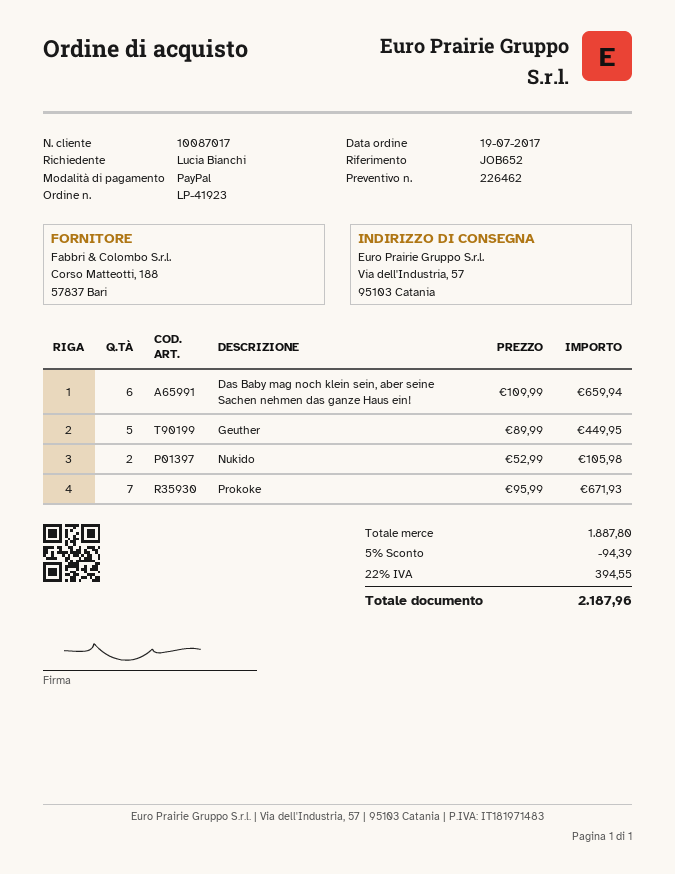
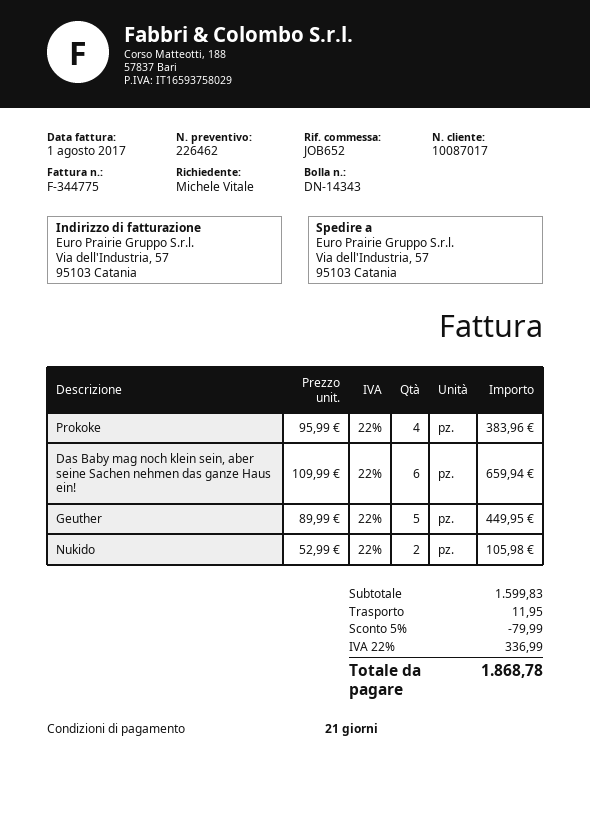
ordered by: Lucia Bianchi -> Michele Vitale
Prokoke: 7 x 95.99 = 671.93 -> 4 x 95.99 = 383.96
subtotal: 1887.80 -> 1599.83
discount: 5% = 94.39 -> 5% = 79.99
shipping: none -> 11.95
tax: 22% = 394.55 -> 22% = 336.99
total: 2187.96 -> 1868.78

